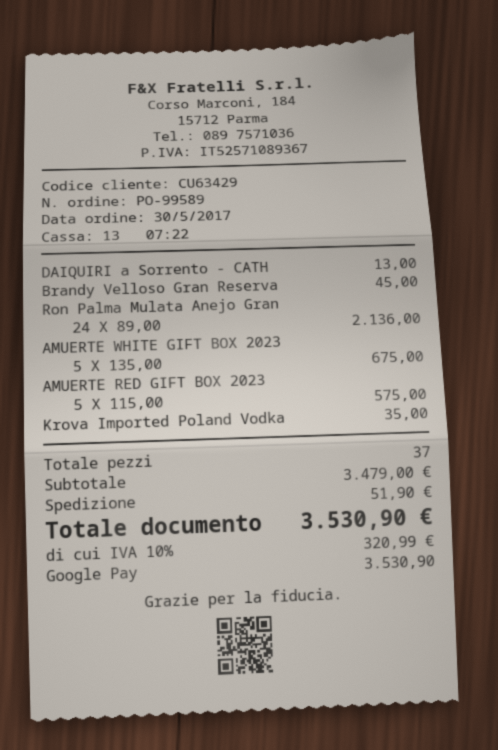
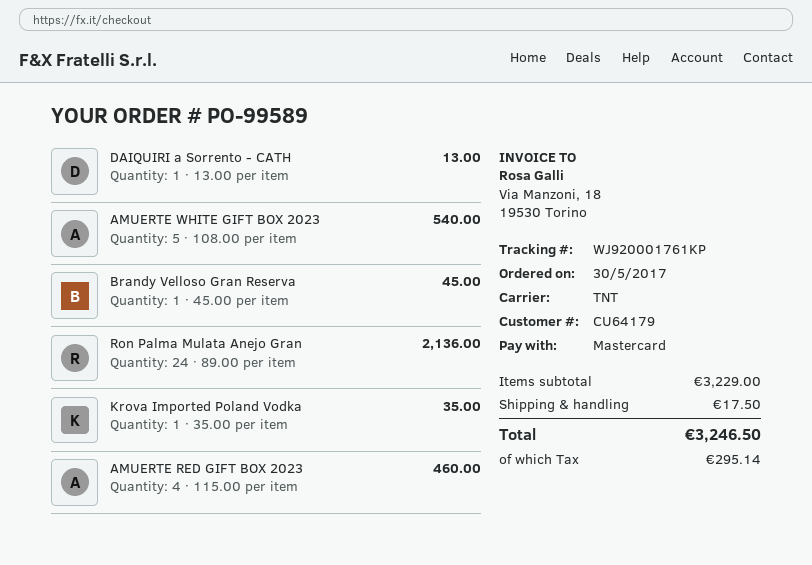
customer number: CU63429 -> CU64179
payment method: Google Pay -> Mastercard
AMUERTE WHITE GIFT BOX 2023: 5 x 135.00 = 675.00 -> 5 x 108.00 = 540.00
AMUERTE RED GIFT BOX 2023: 5 x 115.00 = 575.00 -> 4 x 115.00 = 460.00
subtotal: 3479.00 -> 3229.00
shipping: 51.90 -> 17.50
tax: 320.99 -> 295.14
total: 3530.90 -> 3246.50

